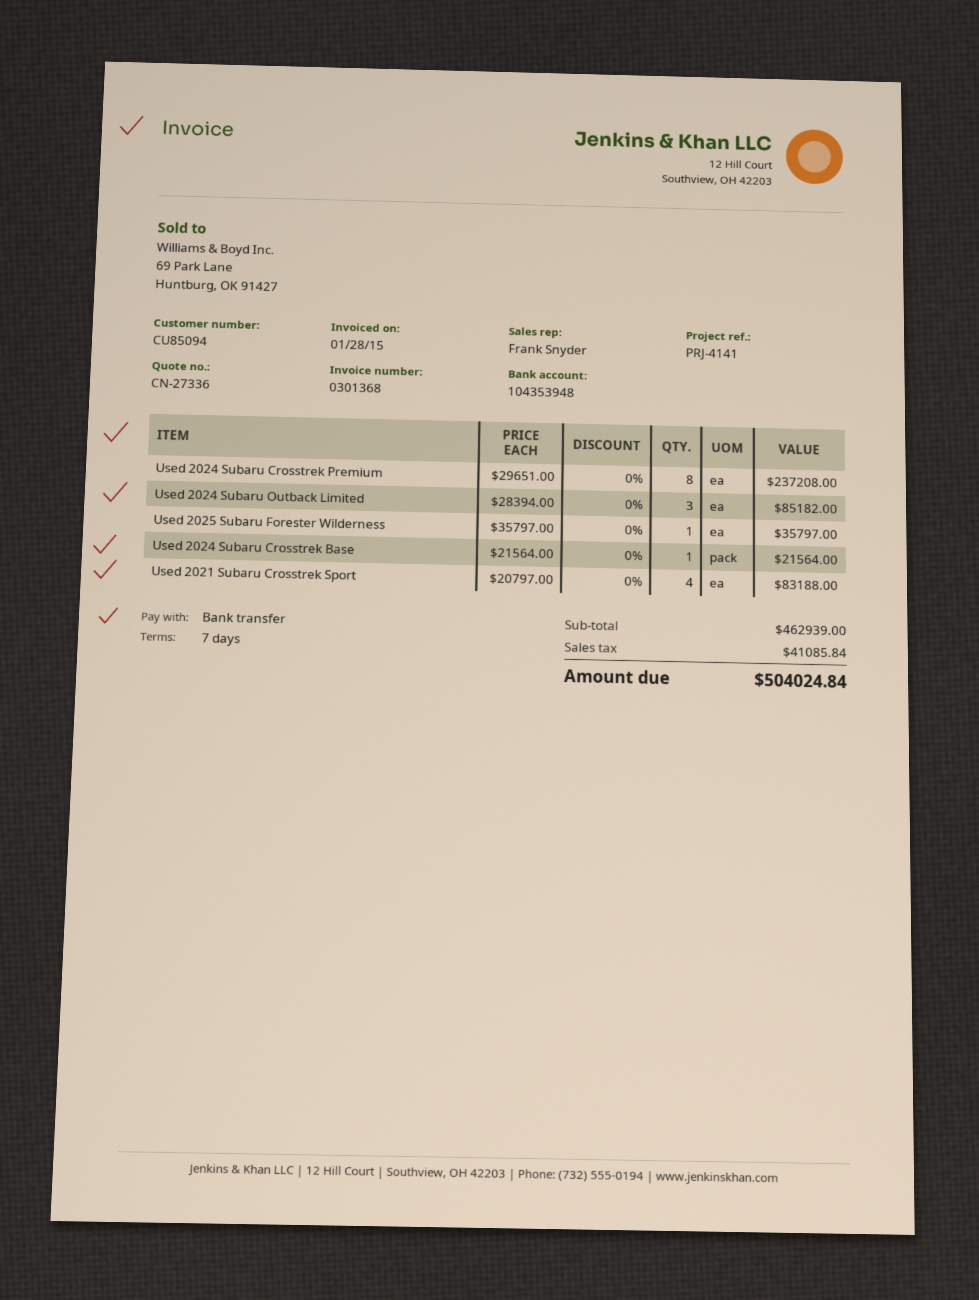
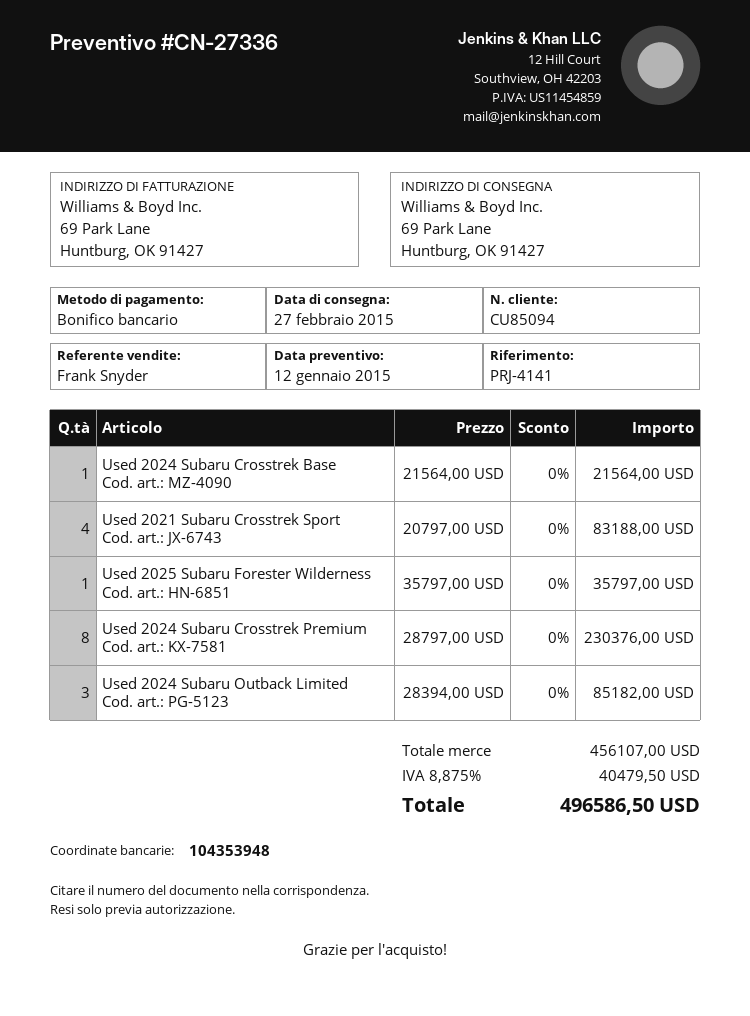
Used 2024 Subaru Crosstrek Premium: 8 x 29651.00 = 237208.00 -> 8 x 28797.00 = 230376.00
subtotal: 462939.00 -> 456107.00
tax: 41085.84 -> 40479.50
total: 504024.84 -> 496586.50

